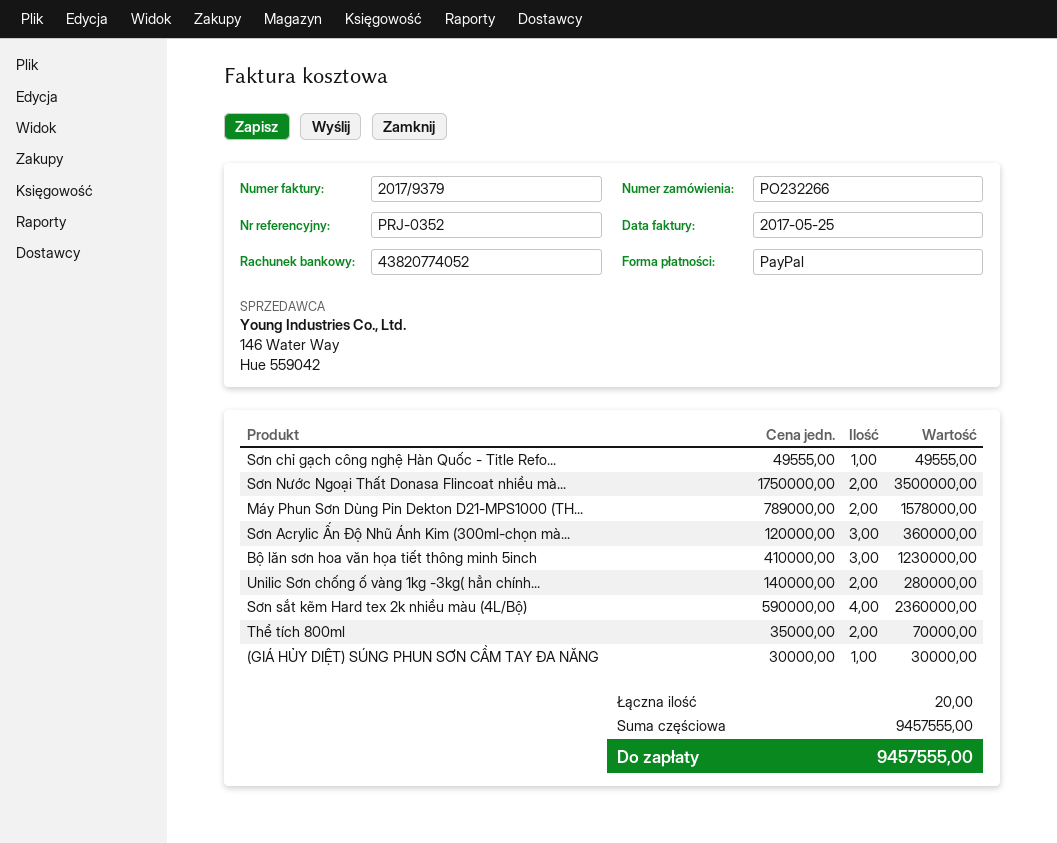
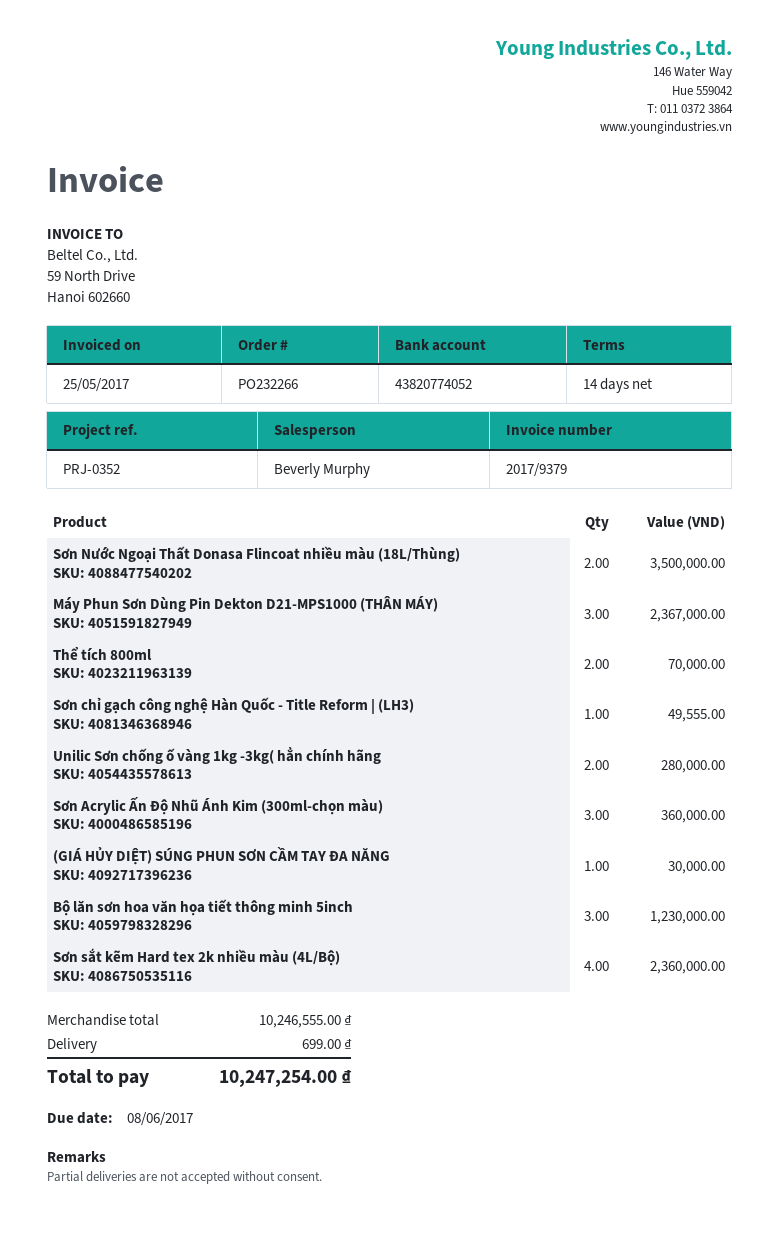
Máy Phun Sơn Dùng Pin Dekton D21-MPS1000 (TH...: 2 for 1578000.00 -> 3 for 2367000.00
subtotal: 9457555.00 -> 10246555.00
shipping: none -> 699.00
total: 9457555.00 -> 10247254.00

